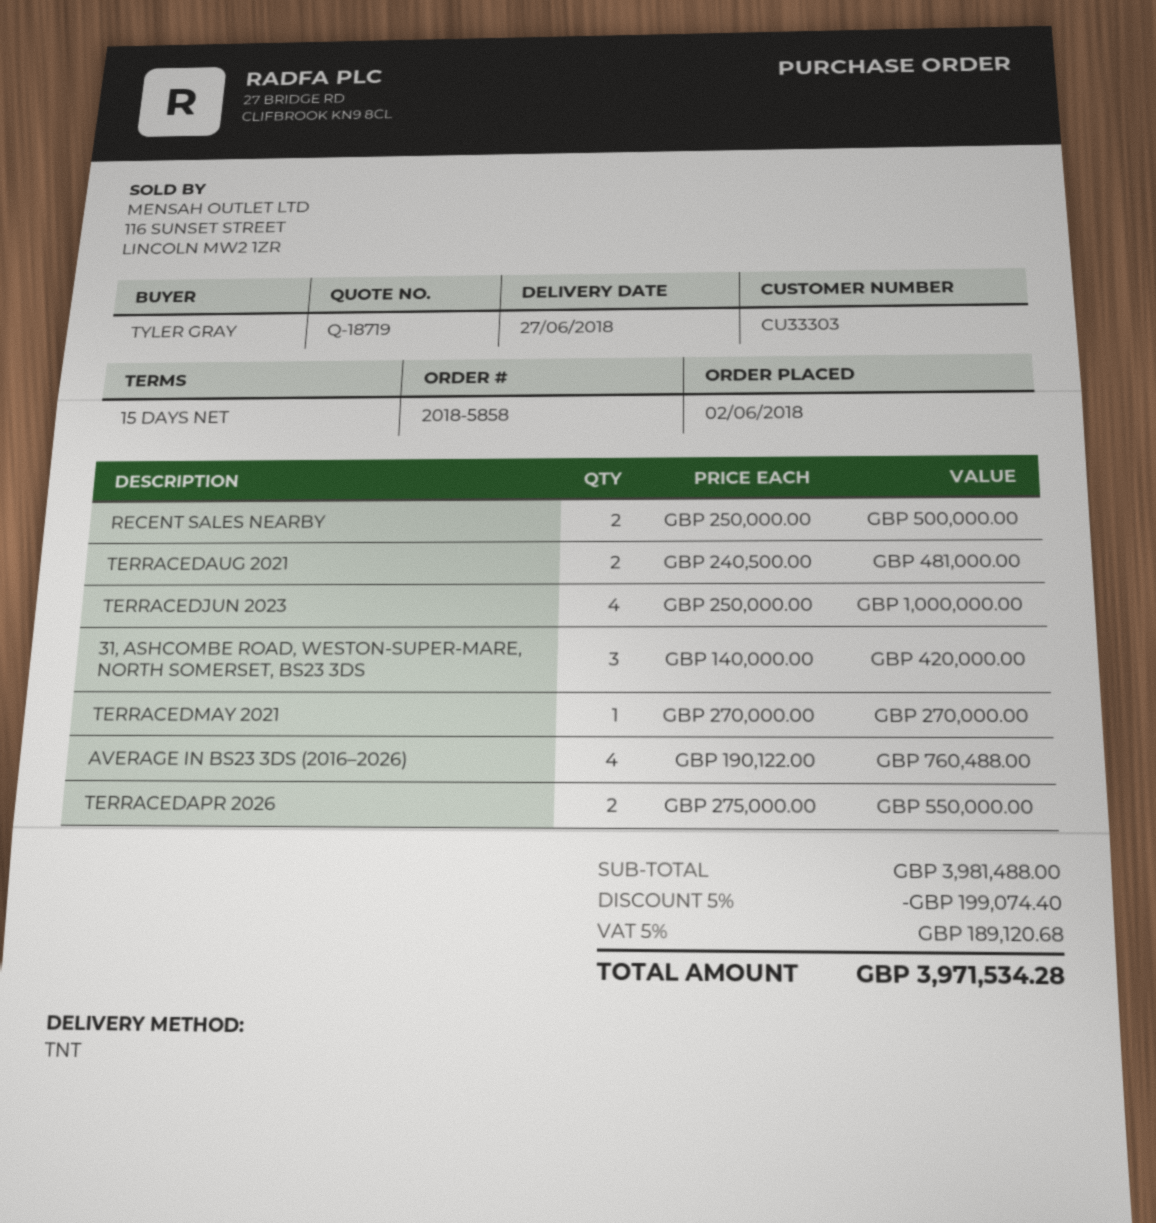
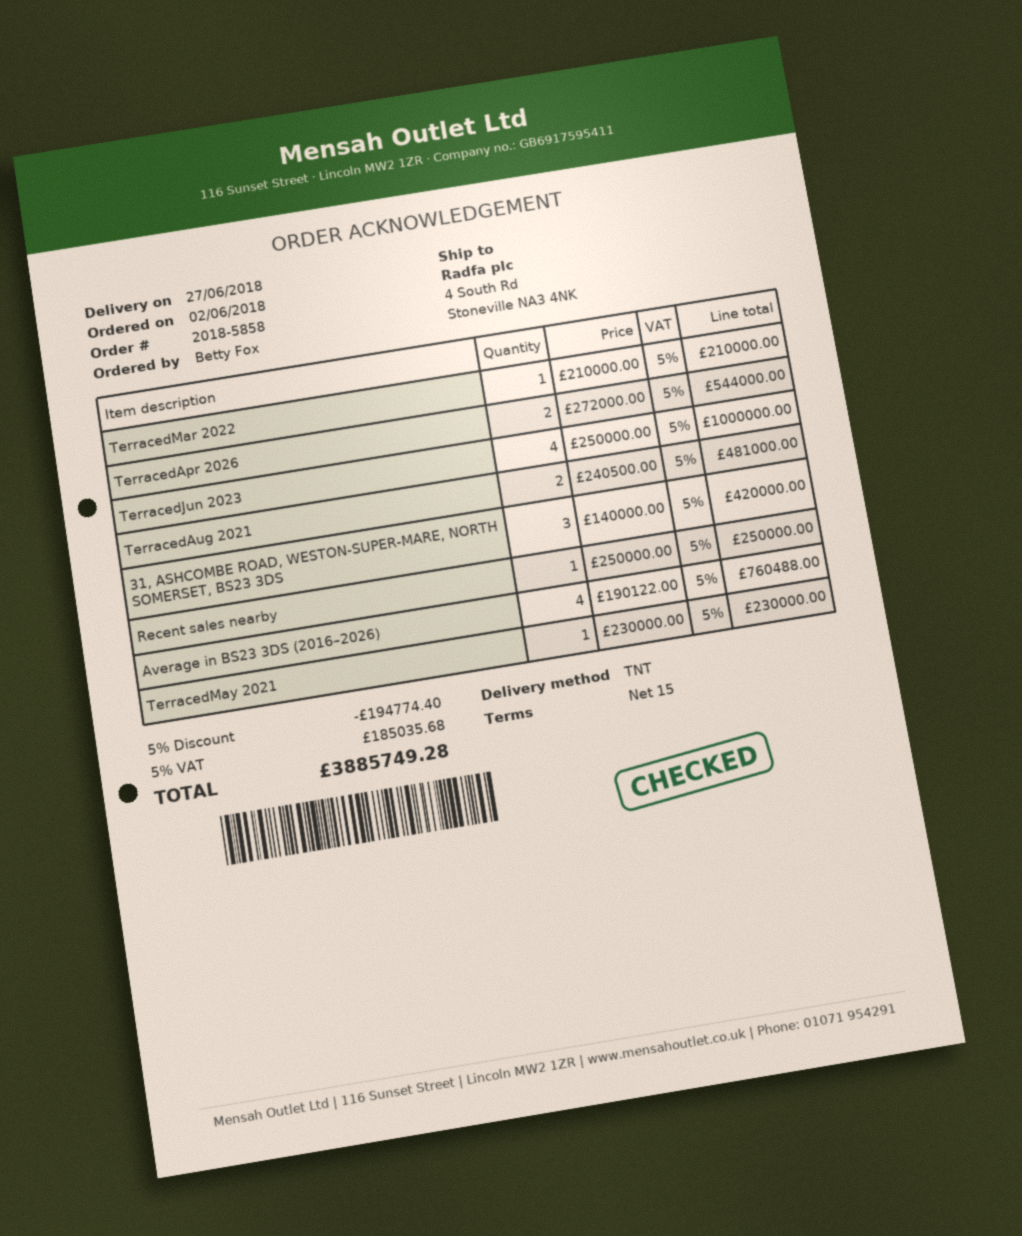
ordered by: TYLER GRAY -> Betty Fox
RECENT SALES NEARBY: 2 x 250000.00 = 500000.00 -> 1 x 250000.00 = 250000.00
TERRACEDMAY 2021: 1 x 270000.00 = 270000.00 -> 1 x 230000.00 = 230000.00
TERRACEDAPR 2026: 2 x 275000.00 = 550000.00 -> 2 x 272000.00 = 544000.00
TerracedMar 2022: none -> 1 x 210000.00 = 210000.00
discount: 5% = 199074.40 -> 5% = 194774.40
tax: 5% = 189120.68 -> 5% = 185035.68
total: 3971534.28 -> 3885749.28

